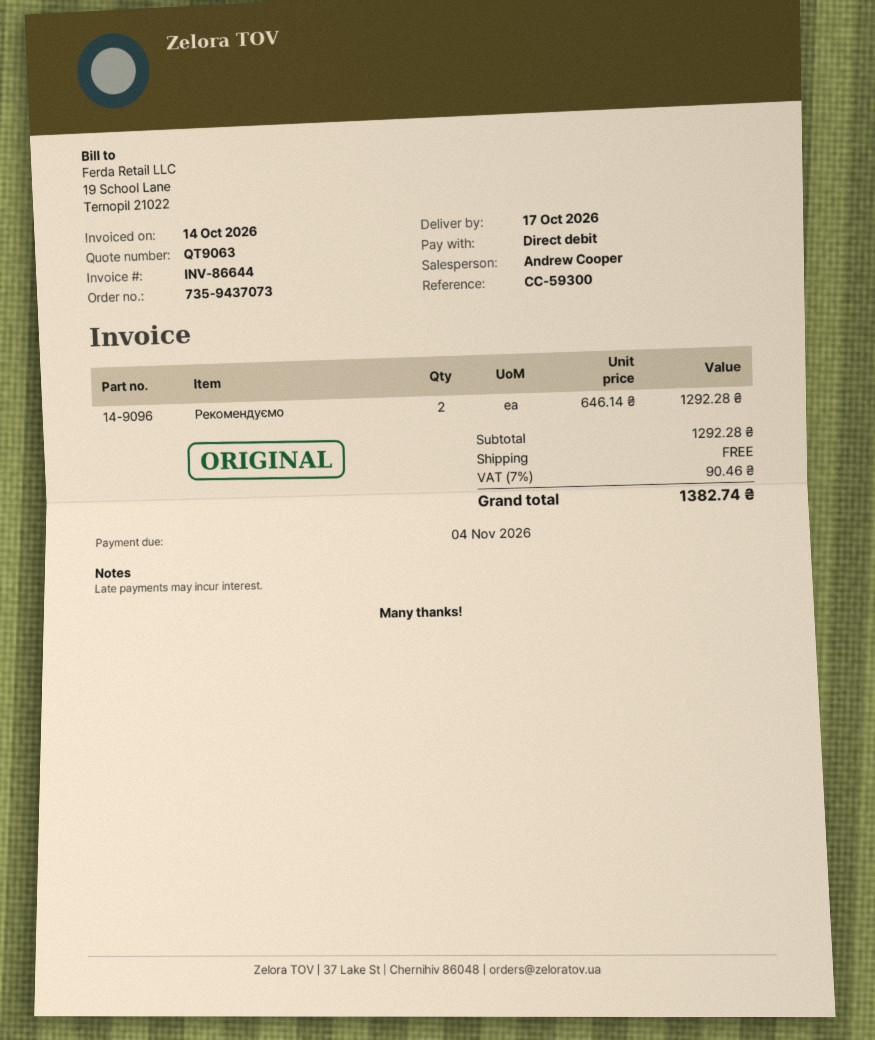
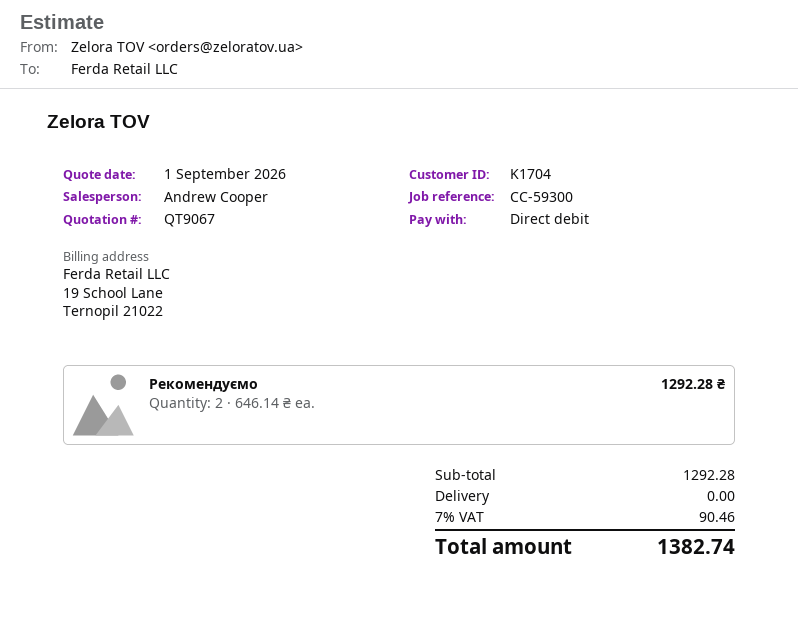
quote number: QT9063 -> QT9067

